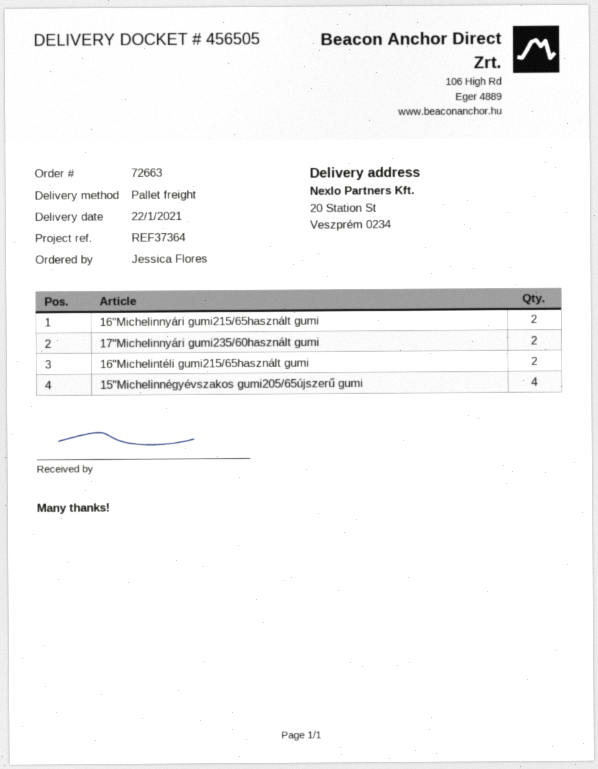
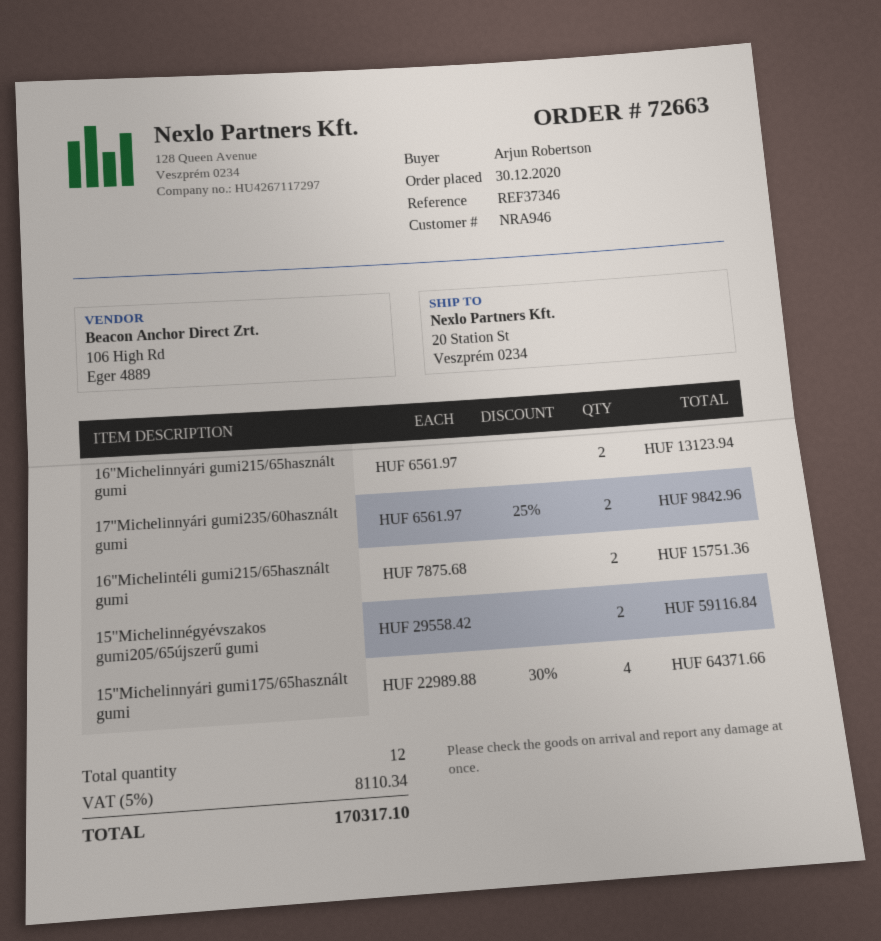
reference: REF37364 -> REF37346
ordered by: Jessica Flores -> Arjun Robertson
15"Michelinnégyévszakos gumi205/65újszerű gumi: 4 -> 2
15"Michelinnyári gumi175/65használt gumi: none -> 4

